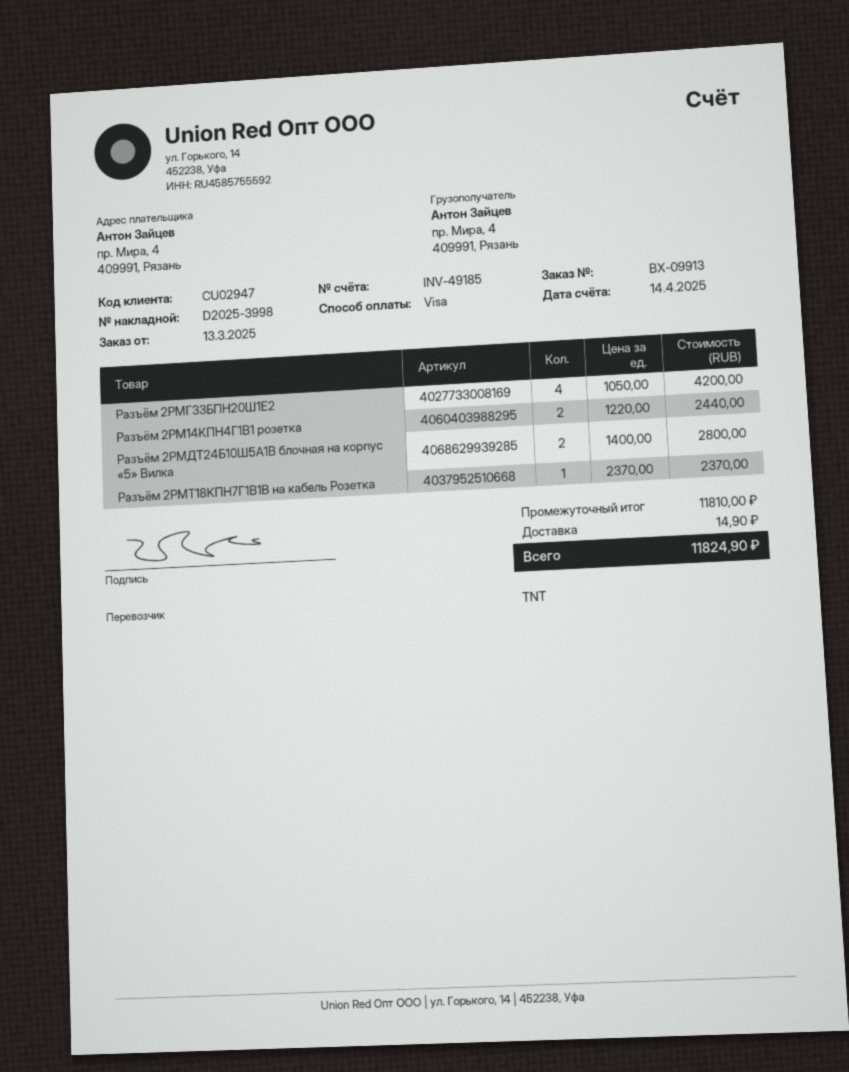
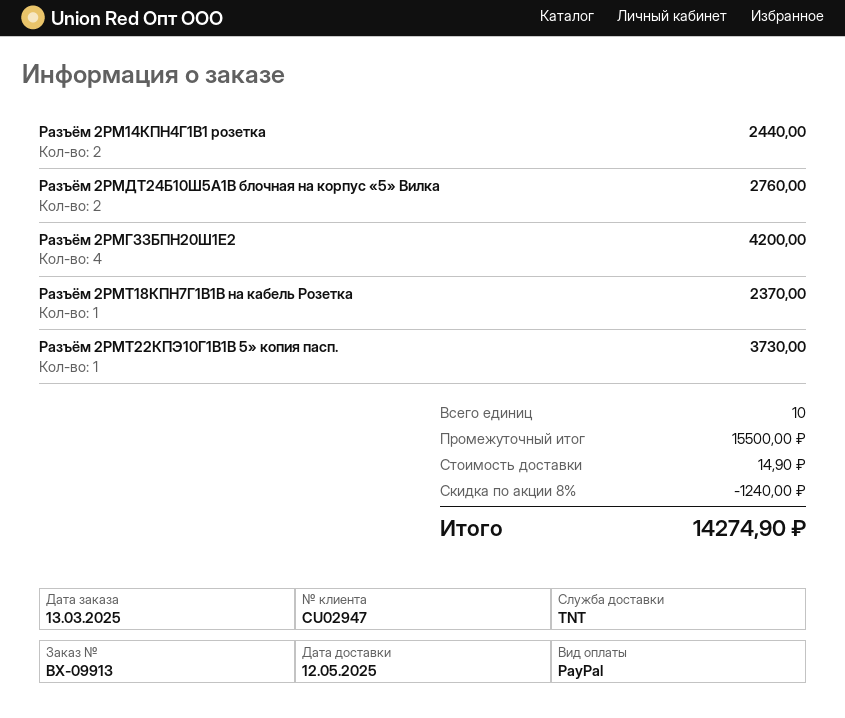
payment method: Visa -> PayPal
Разъём 2РМДТ24Б10Ш5А1В блочная на корпус «5» Вилка: 2 for 2800.00 -> 2 for 2760.00
Разъём 2РМТ22КПЭ10Г1В1В 5» копия пасп.: none -> 1 for 3730.00
subtotal: 11810.00 -> 15500.00
discount: none -> 8% = 1240.00
total: 11824.90 -> 14274.90

